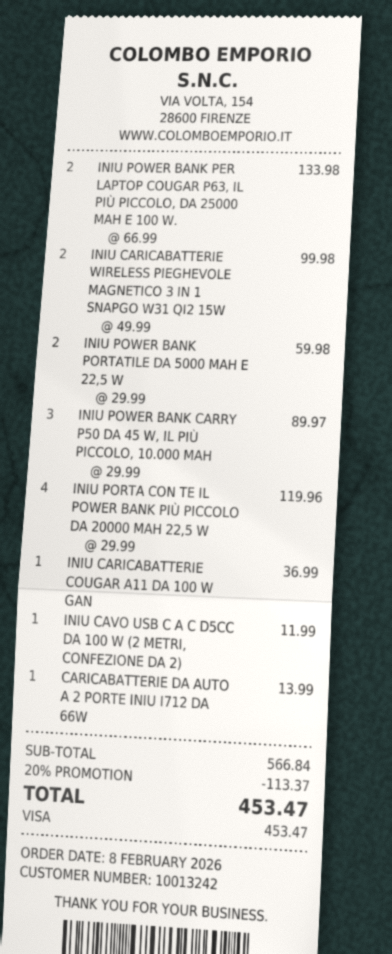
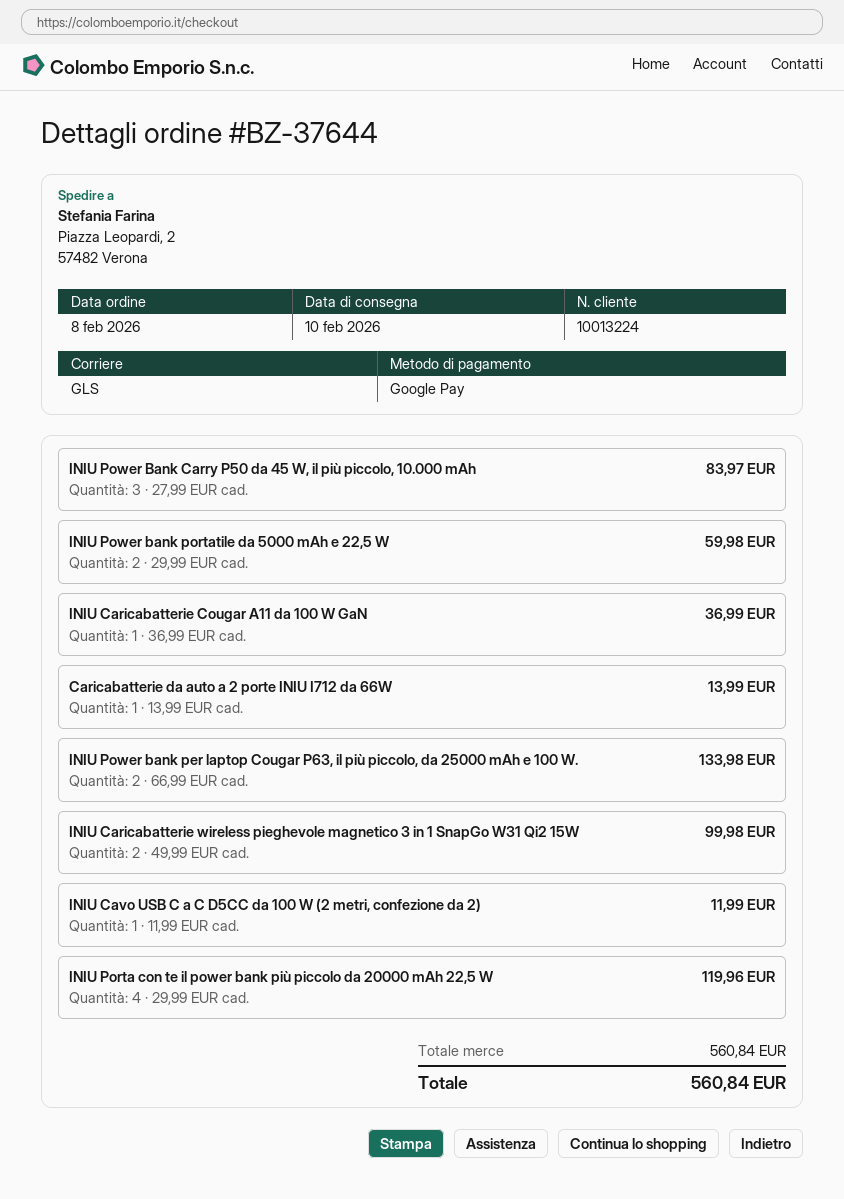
customer number: 10013242 -> 10013224
payment method: Visa -> Google Pay
INIU POWER BANK CARRY P50 DA 45 W, IL PIÙ PICCOLO, 10.000 MAH: 3 x 29.99 = 89.97 -> 3 x 27.99 = 83.97
subtotal: 566.84 -> 560.84
discount: 20% = 113.37 -> none
total: 453.47 -> 560.84

